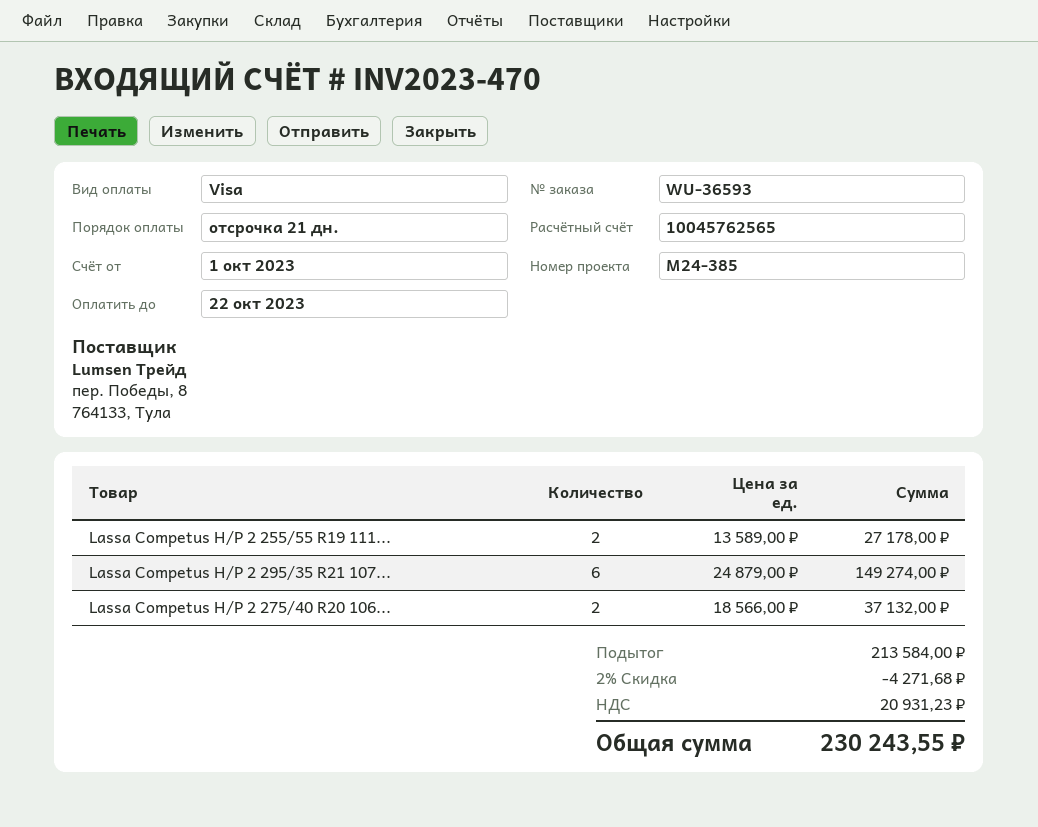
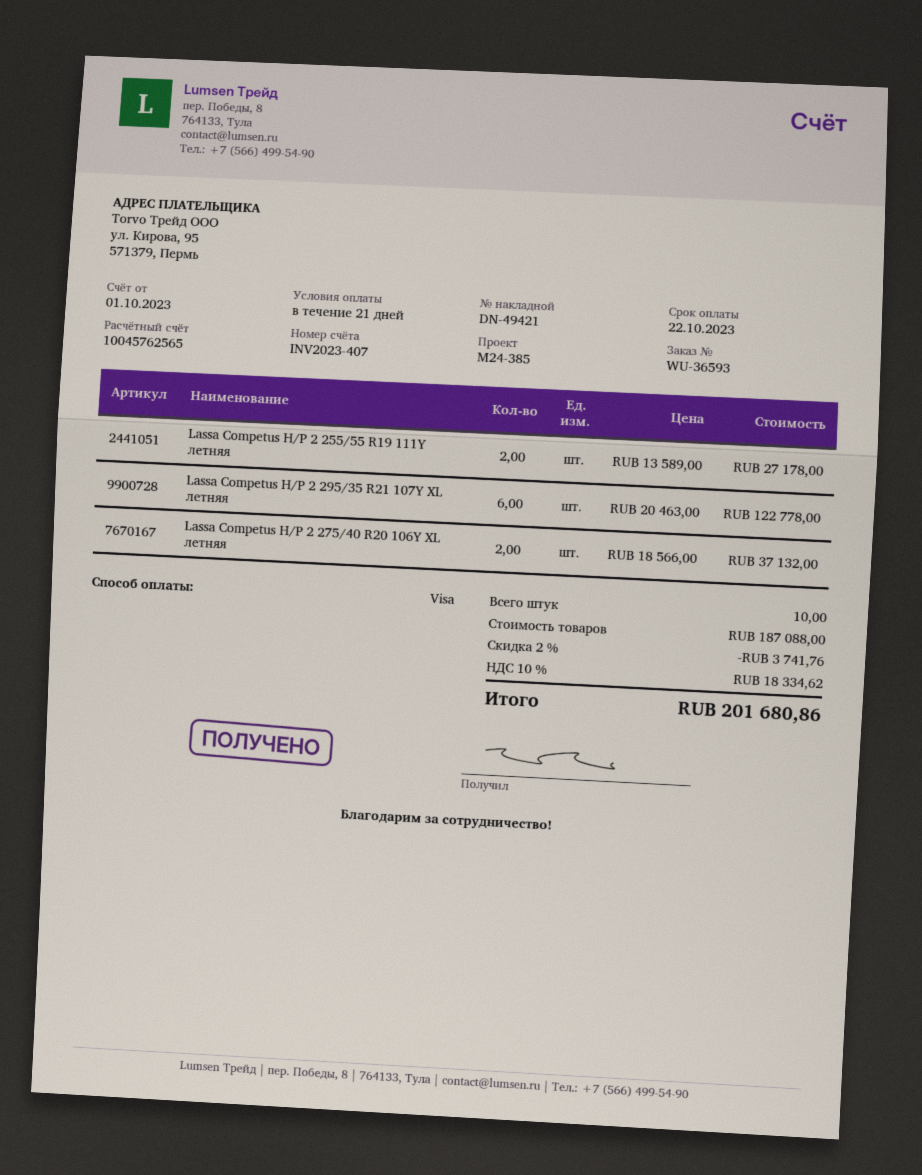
invoice number: INV2023-470 -> INV2023-407
Lassa Competus H/P 2 295/35 R21 107...: 6 x 24879.00 = 149274.00 -> 6 x 20463.00 = 122778.00
subtotal: 213584.00 -> 187088.00
discount: 2% = 4271.68 -> 2% = 3741.76
tax: 20931.23 -> 18334.62
total: 230243.55 -> 201680.86

